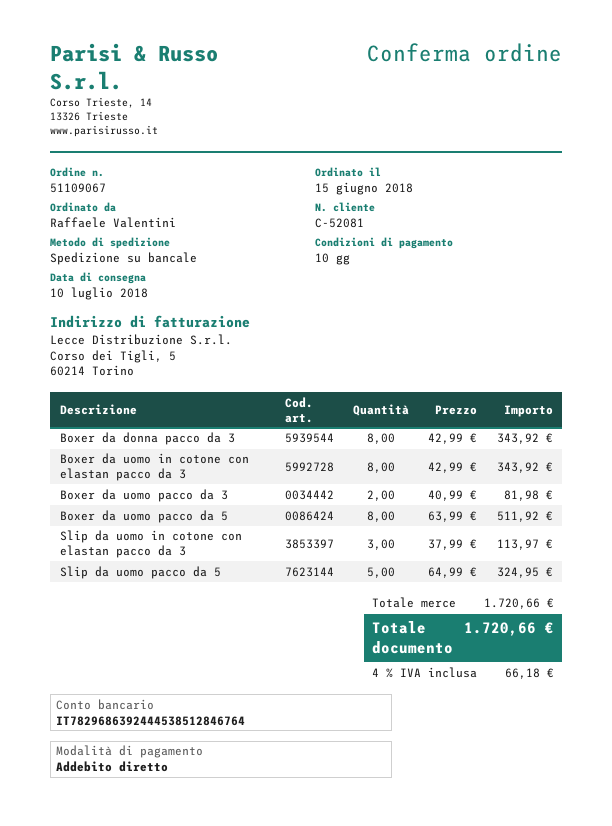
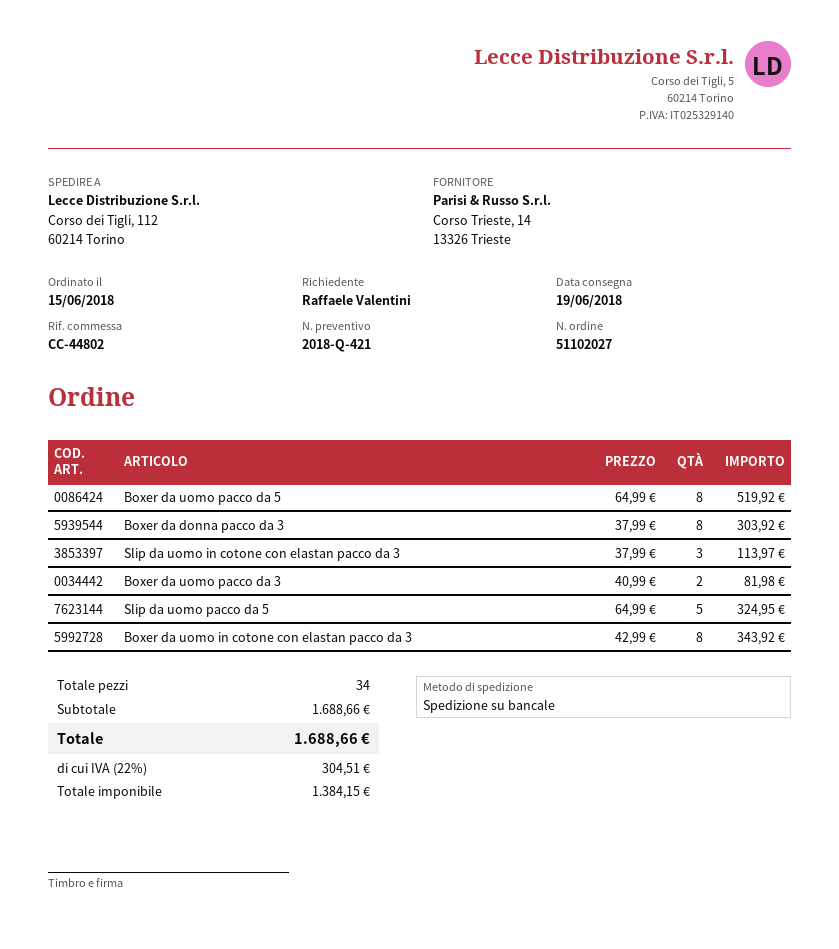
order number: 51109067 -> 51102027
delivery date: 2018-07-10 -> 2018-06-19
Boxer da donna pacco da 3: 8 x 42.99 = 343.92 -> 8 x 37.99 = 303.92
Boxer da uomo pacco da 5: 8 x 63.99 = 511.92 -> 8 x 64.99 = 519.92
subtotal: 1720.66 -> 1688.66
tax: 4% = 66.18 -> 22% = 304.51
total: 1720.66 -> 1688.66

